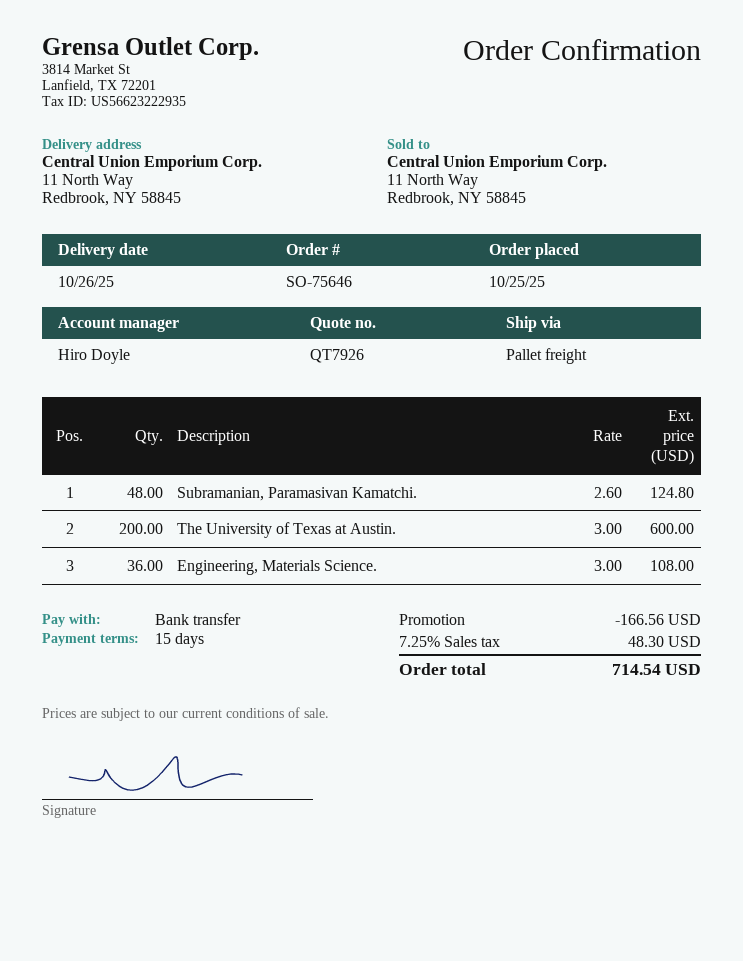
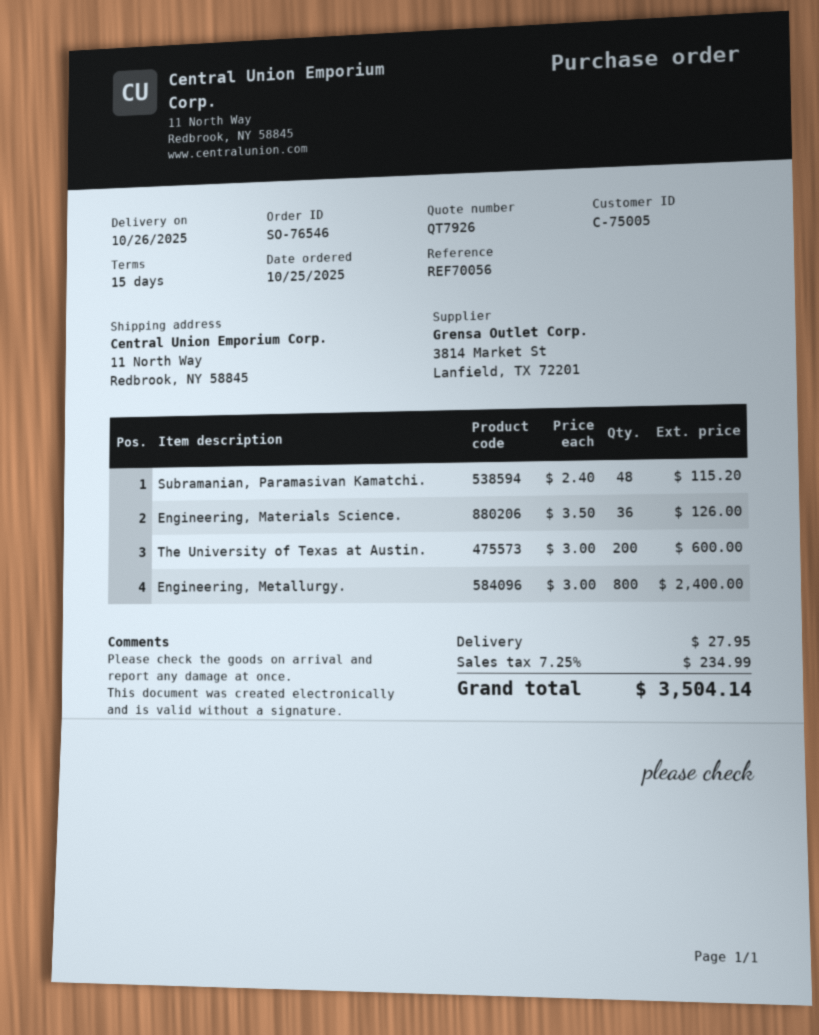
order number: SO-75646 -> SO-76546
Subramanian, Paramasivan Kamatchi.: 48 x 2.60 = 124.80 -> 48 x 2.40 = 115.20
Engineering, Materials Science.: 36 x 3.00 = 108.00 -> 36 x 3.50 = 126.00
Engineering, Metallurgy.: none -> 800 x 3.00 = 2400.00
discount: 166.56 -> none
shipping: none -> 27.95
tax: 7.25% = 48.30 -> 7.25% = 234.99
total: 714.54 -> 3504.14

